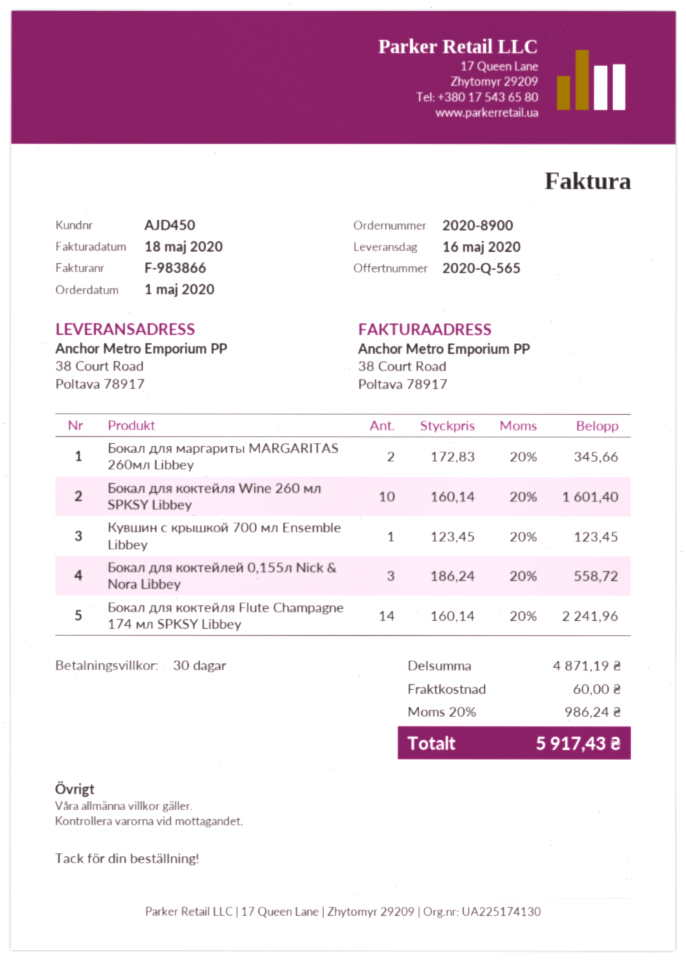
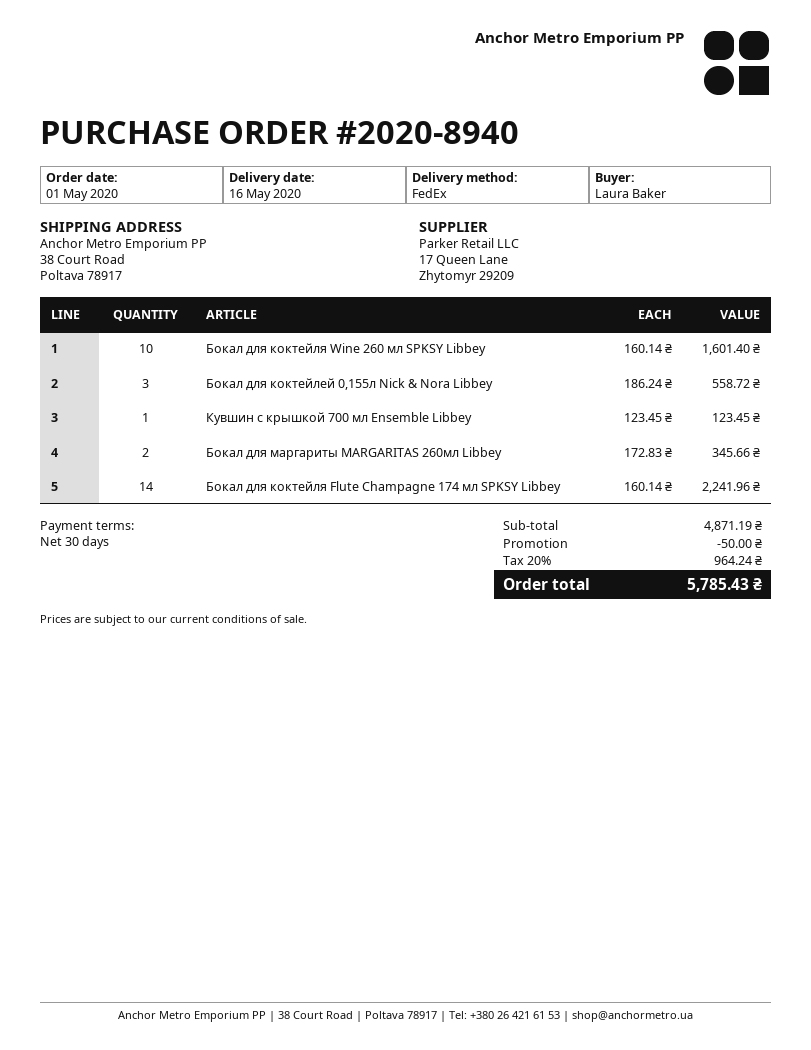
order number: 2020-8900 -> 2020-8940
discount: none -> 50.00
shipping: 60.00 -> none
tax: 20% = 986.24 -> 20% = 964.24
total: 5917.43 -> 5785.43

